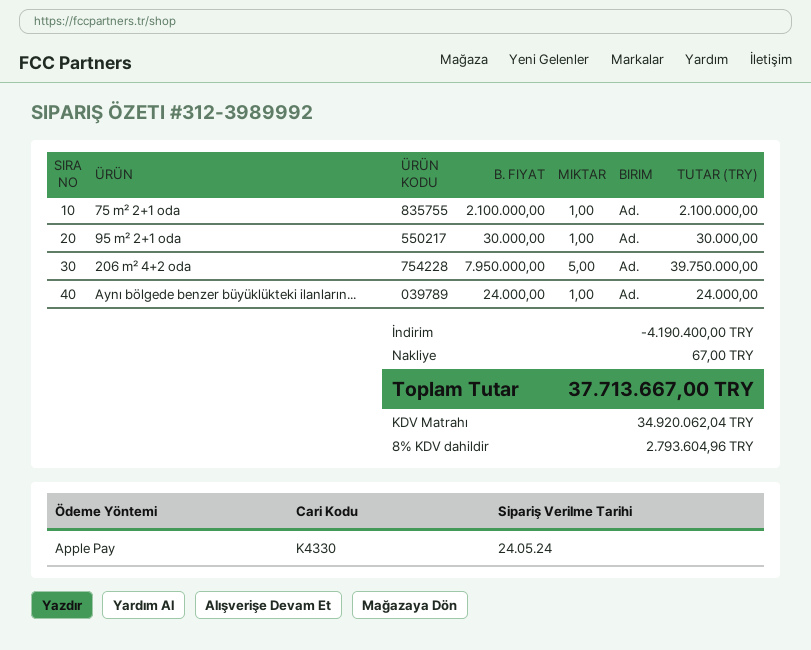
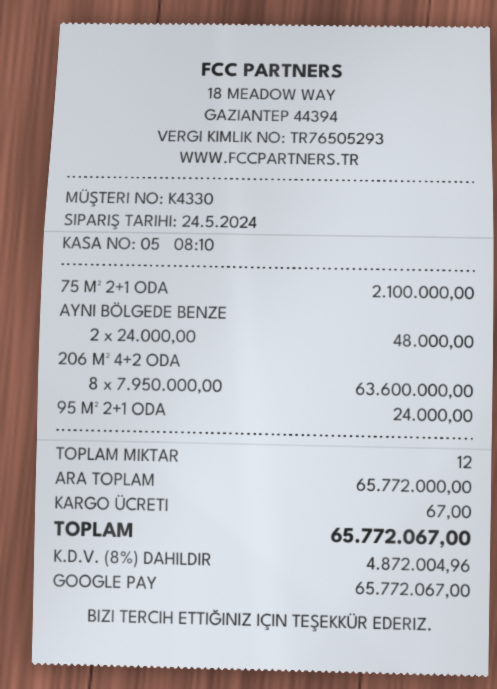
payment method: Apple Pay -> Google Pay
95 m² 2+1 oda: 1 x 30000.00 = 30000.00 -> 1 x 24000.00 = 24000.00
206 m² 4+2 oda: 5 x 7950000.00 = 39750000.00 -> 8 x 7950000.00 = 63600000.00
Aynı bölgede benzer büyüklükteki ilanların...: 1 x 24000.00 = 24000.00 -> 2 x 24000.00 = 48000.00
discount: 4190400.00 -> none
tax: 8% = 2793604.96 -> 8% = 4872004.96
total: 37713667.00 -> 65772067.00

